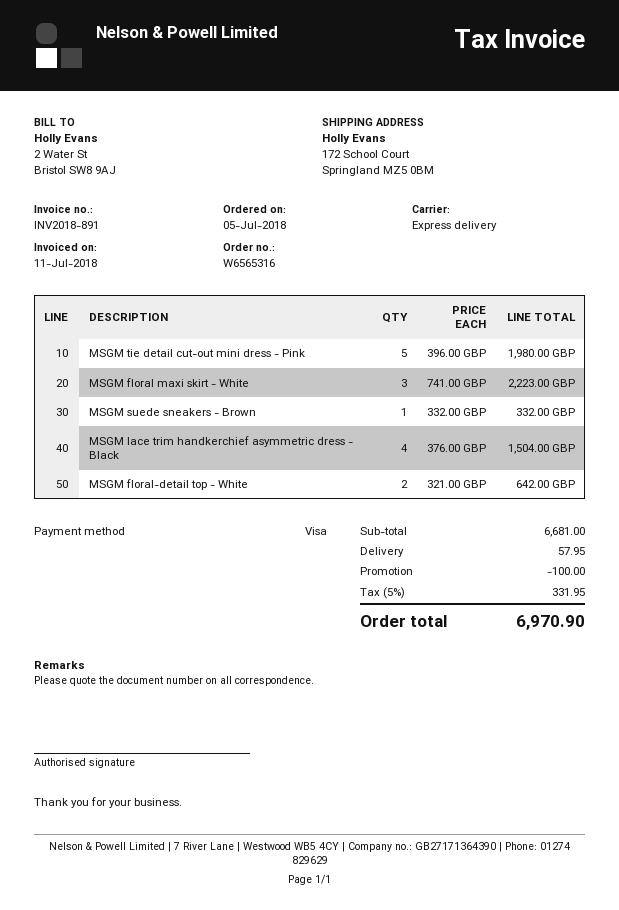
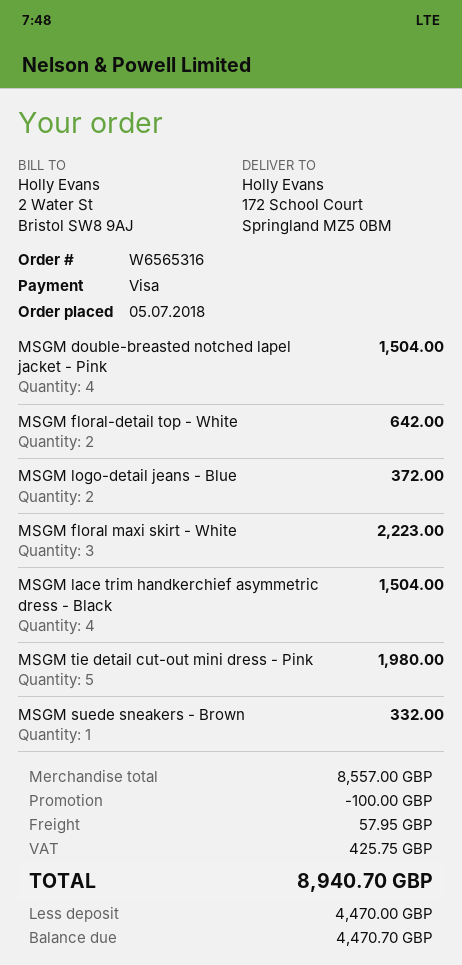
MSGM double-breasted notched lapel jacket - Pink: none -> 4 for 1504.00
MSGM logo-detail jeans - Blue: none -> 2 for 372.00
subtotal: 6681.00 -> 8557.00
tax: 331.95 -> 425.75
total: 6970.90 -> 8940.70

